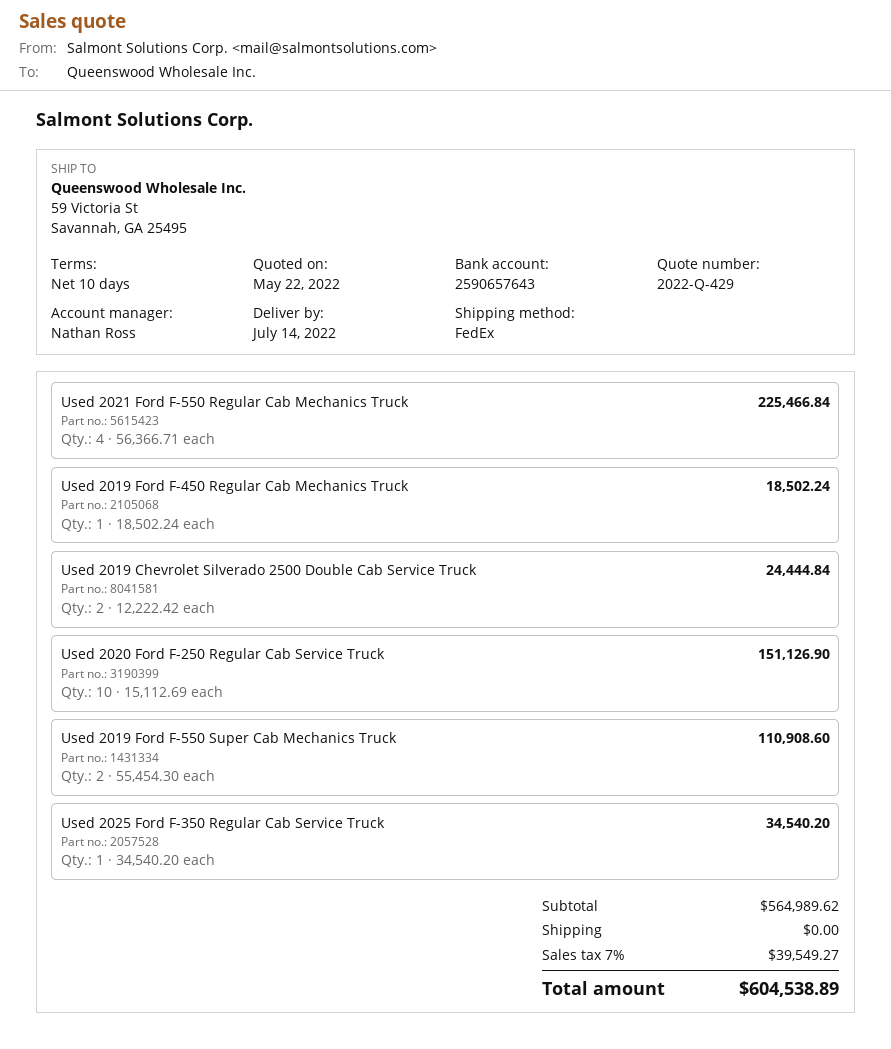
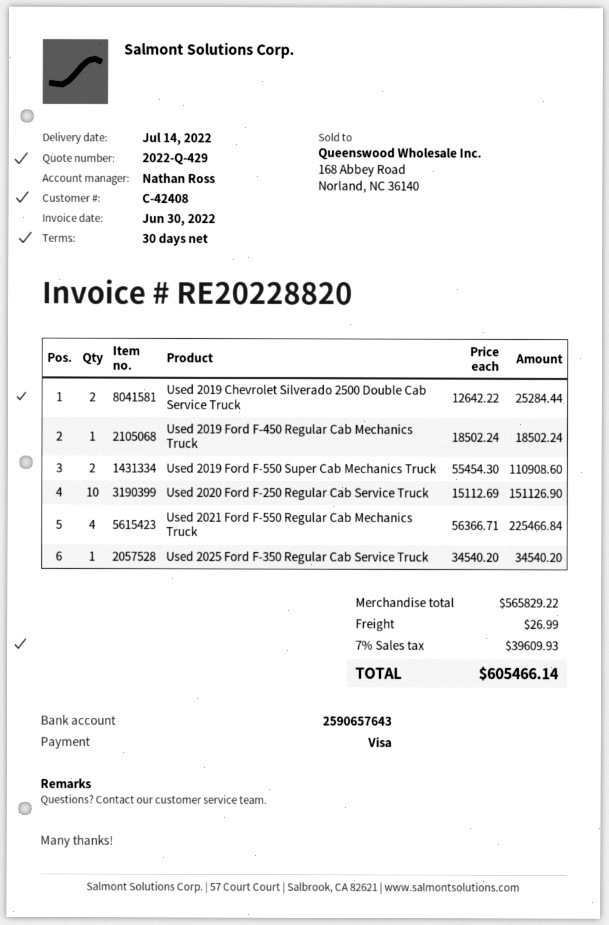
payment terms: 10 days -> 30 days
Used 2019 Chevrolet Silverado 2500 Double Cab Service Truck: 2 x 12222.42 = 24444.84 -> 2 x 12642.22 = 25284.44
subtotal: 564989.62 -> 565829.22
shipping: 0.00 -> 26.99
tax: 7% = 39549.27 -> 7% = 39609.93
total: 604538.89 -> 605466.14

